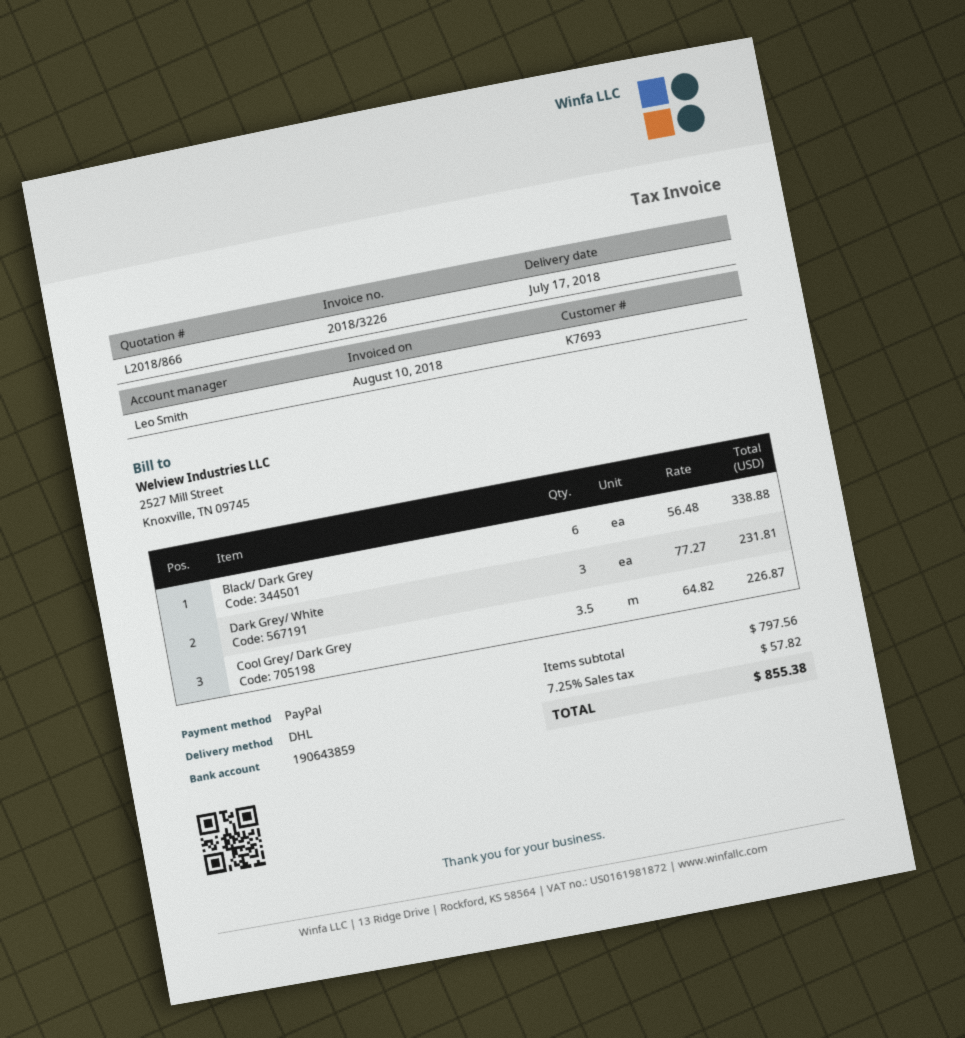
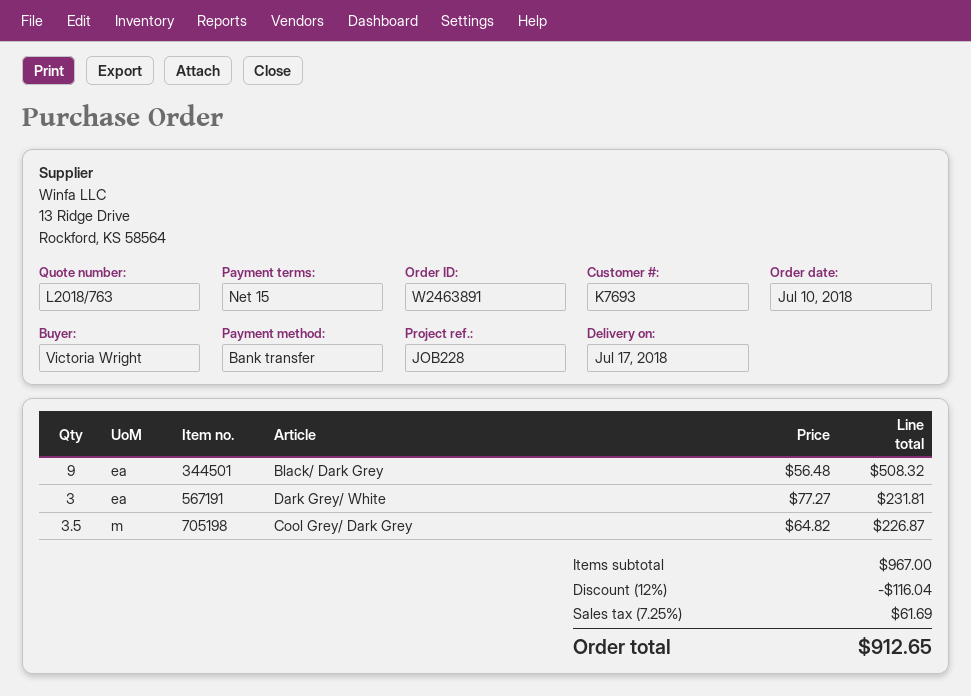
quote number: L2018/866 -> L2018/763
payment method: PayPal -> bank transfer
Black/ Dark Grey: 6 x 56.48 = 338.88 -> 9 x 56.48 = 508.32
subtotal: 797.56 -> 967.00
discount: none -> 12% = 116.04
tax: 7.25% = 57.82 -> 7.25% = 61.69
total: 855.38 -> 912.65

